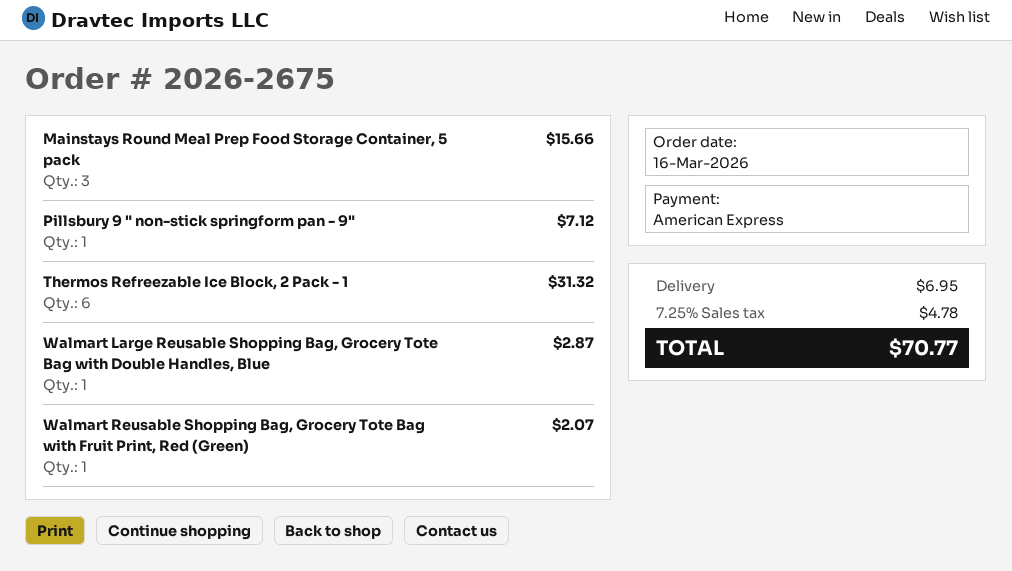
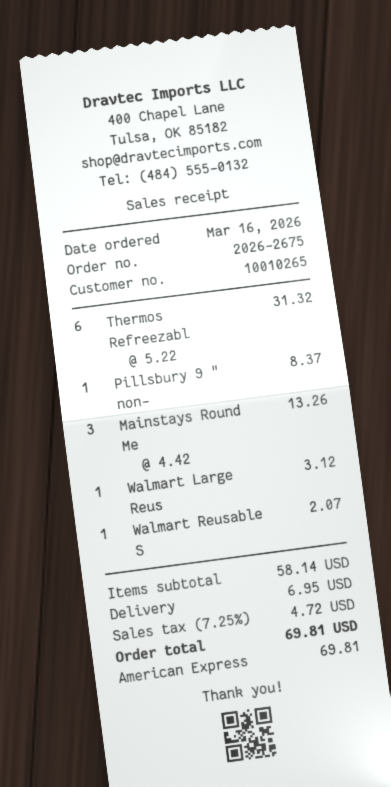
Mainstays Round Meal Prep Food Storage Container, 5 pack: 3 for 15.66 -> 3 for 13.26
Pillsbury 9 " non-stick springform pan - 9": 1 for 7.12 -> 1 for 8.37
Walmart Large Reusable Shopping Bag, Grocery Tote Bag with Double Handles, Blue: 1 for 2.87 -> 1 for 3.12
tax: 7.25% = 4.78 -> 7.25% = 4.72
total: 70.77 -> 69.81

